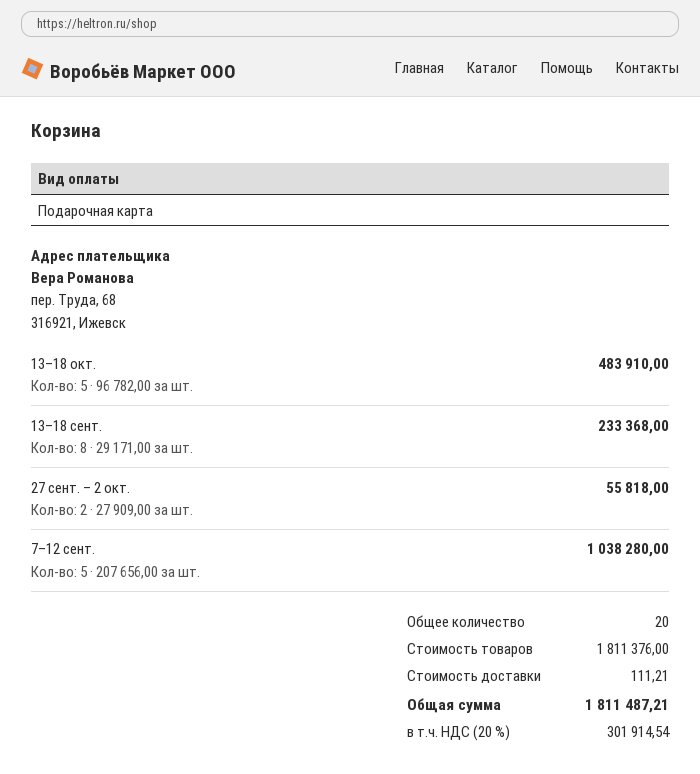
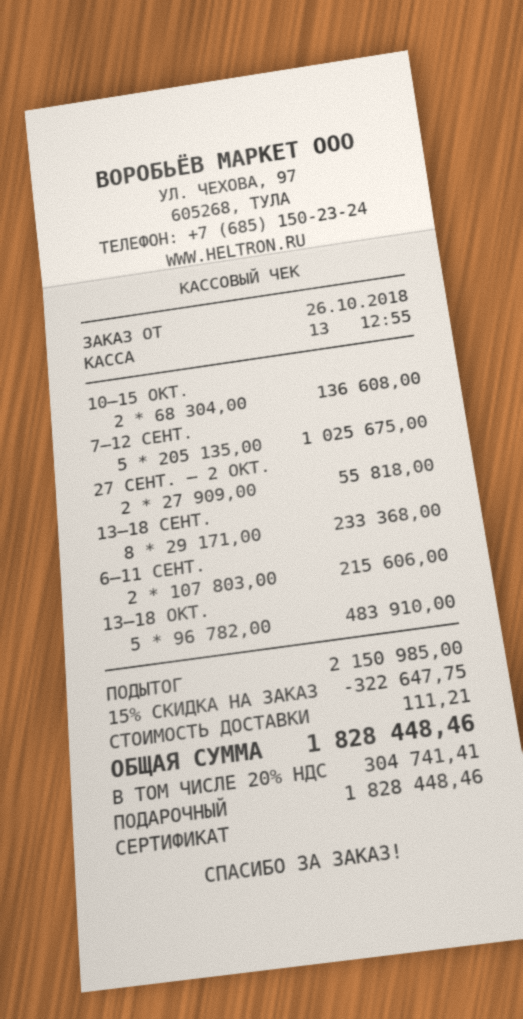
7–12 сент.: 5 x 207656.00 = 1038280.00 -> 5 x 205135.00 = 1025675.00
10–15 ОКТ.: none -> 2 x 68304.00 = 136608.00
6–11 СЕНТ.: none -> 2 x 107803.00 = 215606.00
subtotal: 1811376.00 -> 2150985.00
discount: none -> 15% = 322647.75
tax: 20% = 301914.54 -> 20% = 304741.41
total: 1811487.21 -> 1828448.46

